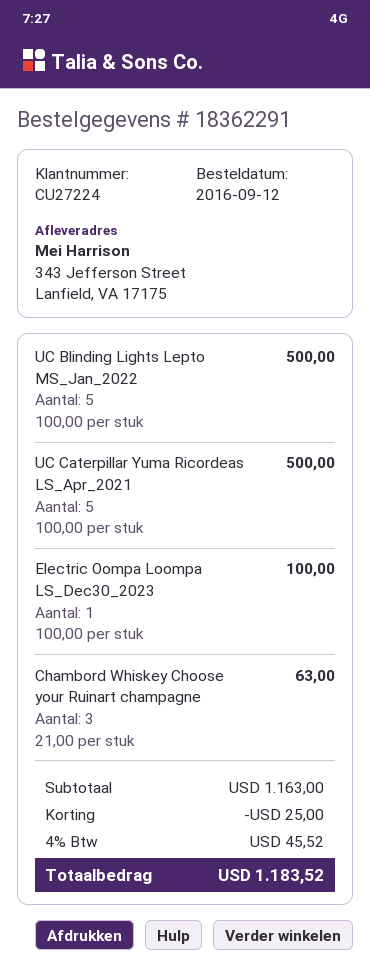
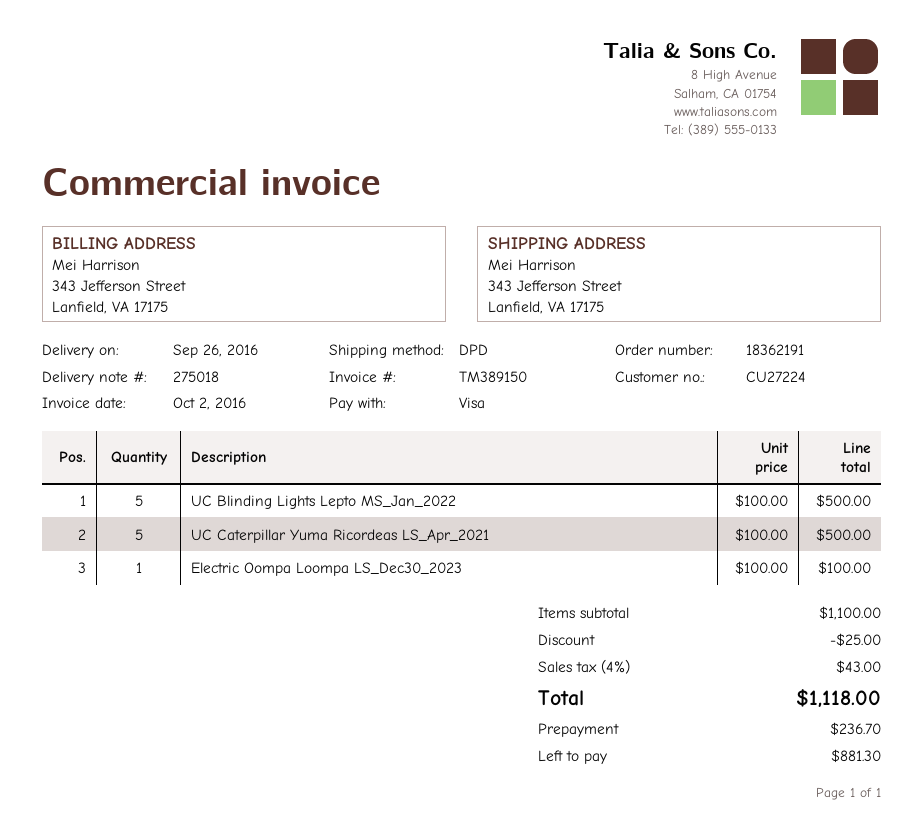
order number: 18362291 -> 18362191
Chambord Whiskey Choose your Ruinart champagne: 3 x 21.00 = 63.00 -> none
subtotal: 1163.00 -> 1100.00
tax: 4% = 45.52 -> 4% = 43.00
total: 1183.52 -> 1118.00

